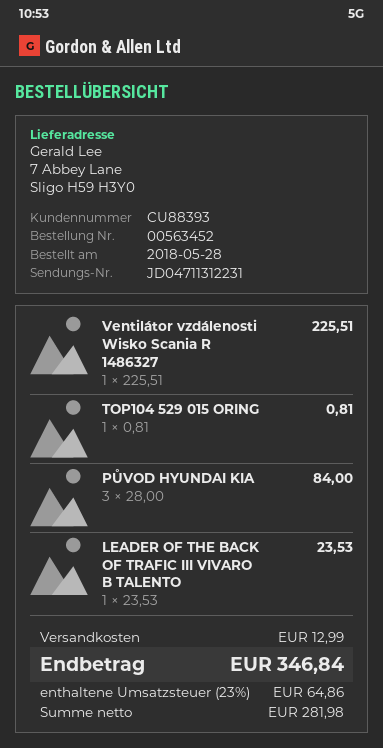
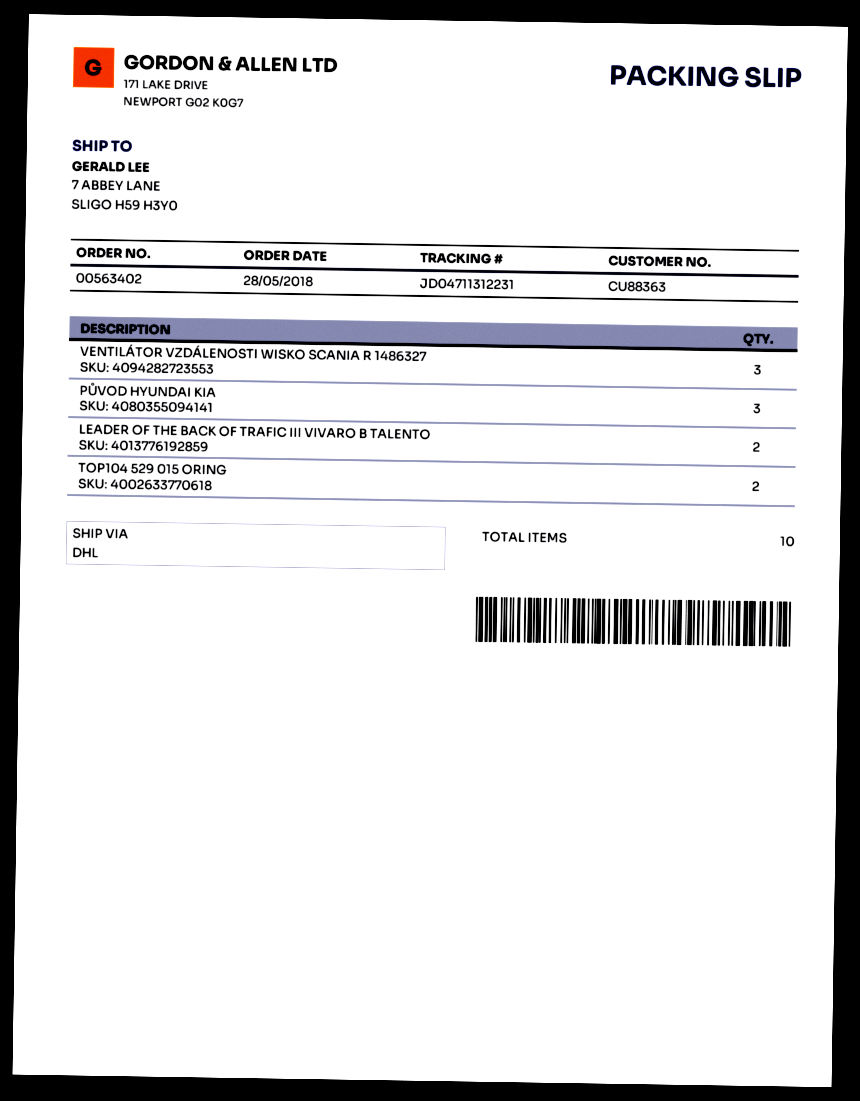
order number: 00563452 -> 00563402
customer number: CU88393 -> CU88363
Ventilátor vzdálenosti Wisko Scania R 1486327: 1 -> 3
TOP104 529 015 ORING: 1 -> 2
LEADER OF THE BACK OF TRAFIC III VIVARO B TALENTO: 1 -> 2

